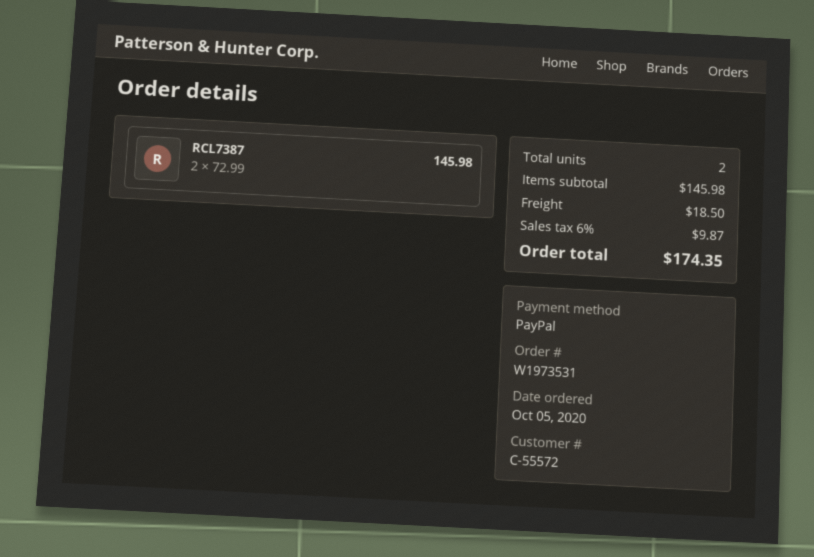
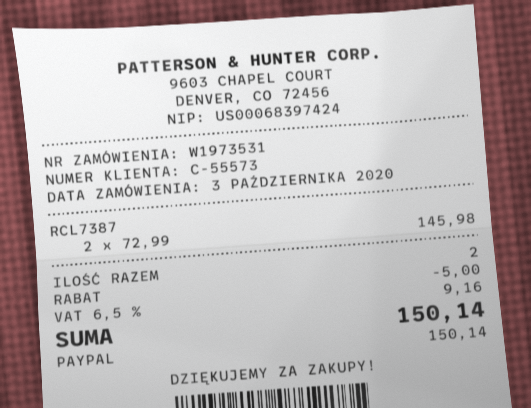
order date: 2020-10-05 -> 2020-10-03
customer number: C-55572 -> C-55573
discount: none -> 5.00
shipping: 18.50 -> none
tax: 6% = 9.87 -> 6.5% = 9.16
total: 174.35 -> 150.14

